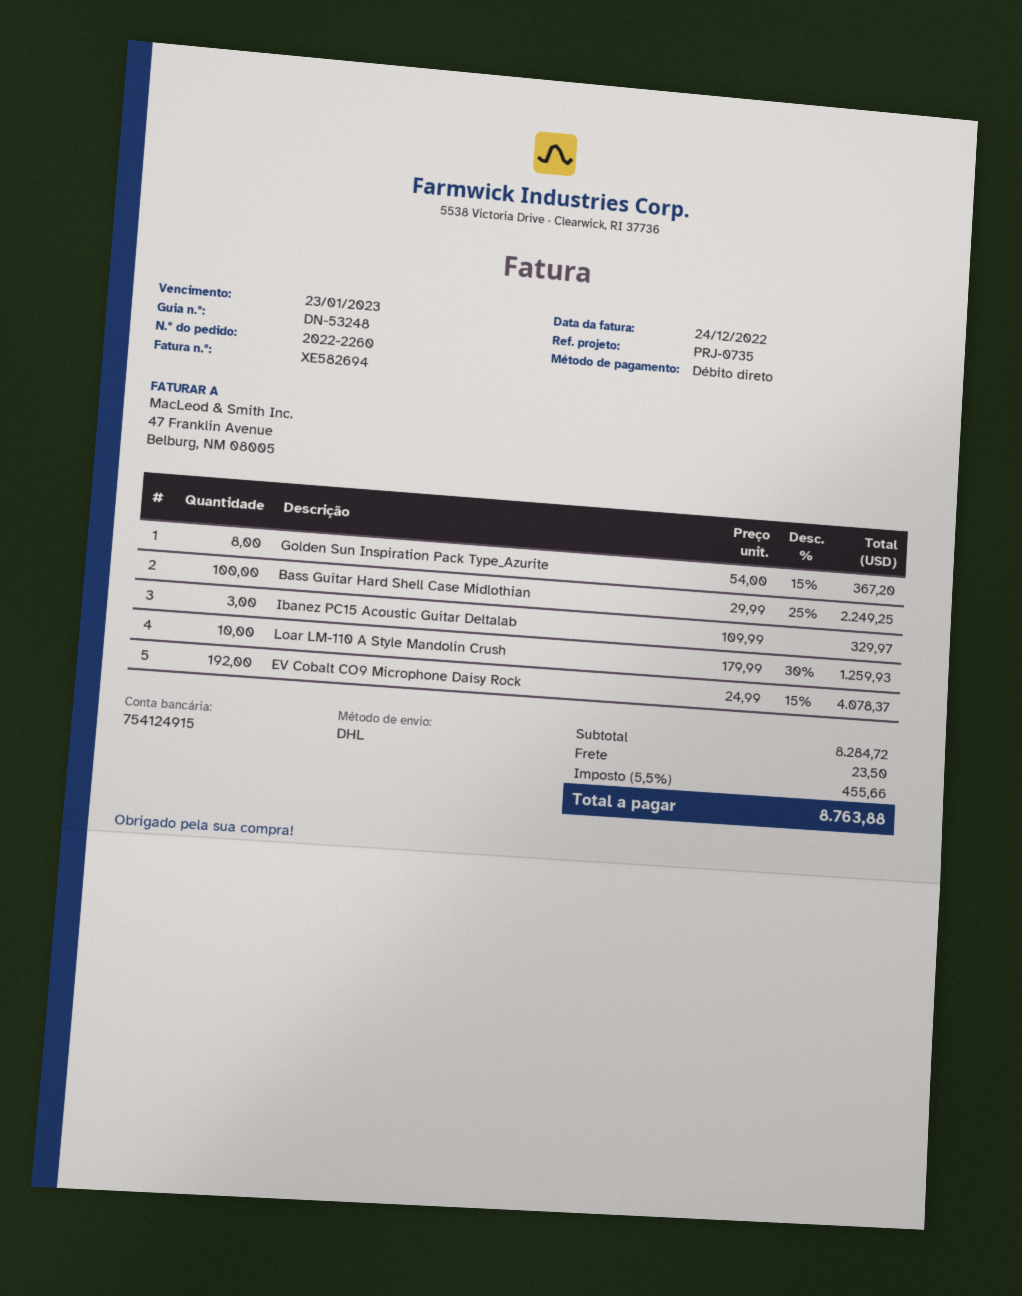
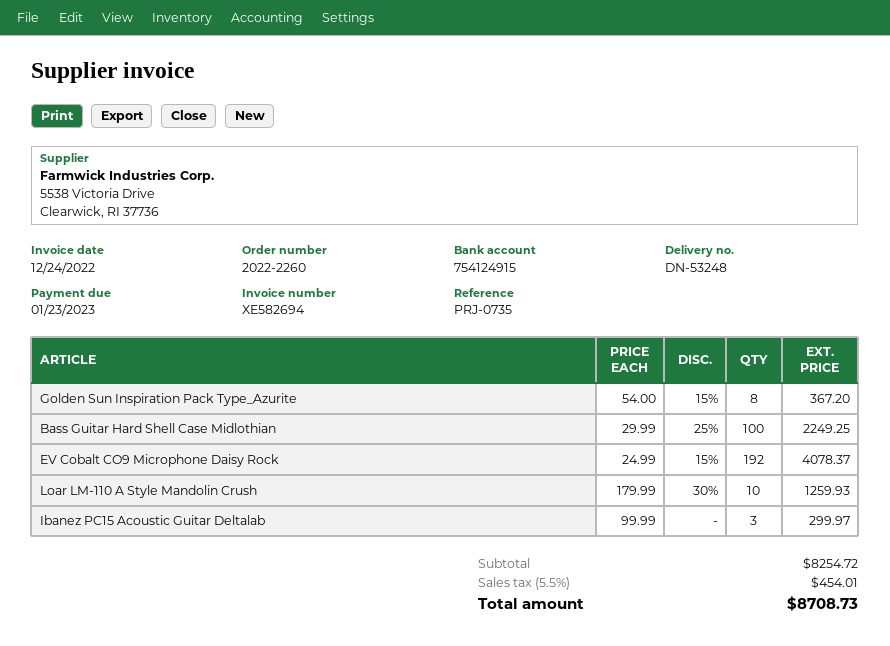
Ibanez PC15 Acoustic Guitar Deltalab: 3 x 109.99 = 329.97 -> 3 x 99.99 = 299.97
subtotal: 8284.72 -> 8254.72
shipping: 23.50 -> none
tax: 5.5% = 455.66 -> 5.5% = 454.01
total: 8763.88 -> 8708.73

